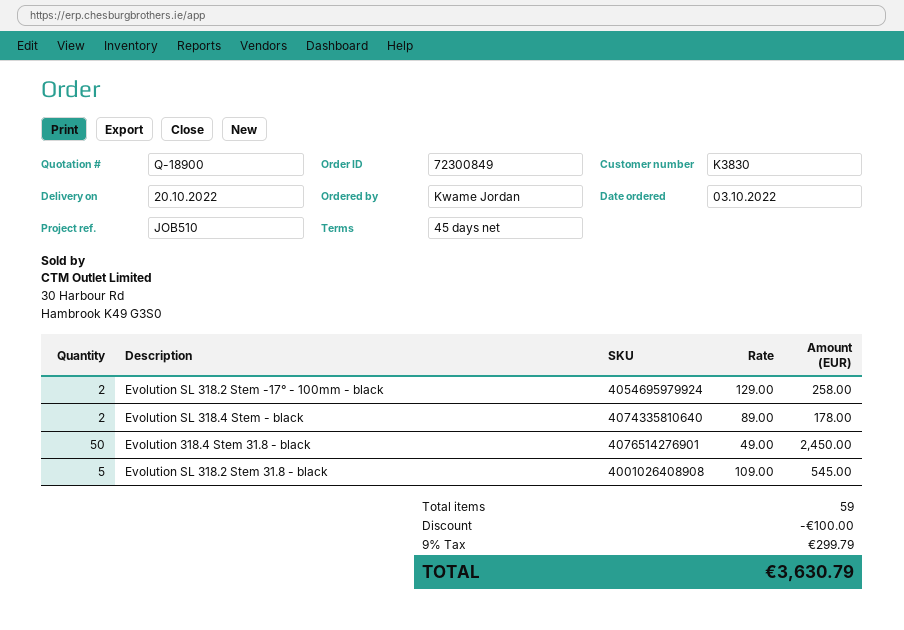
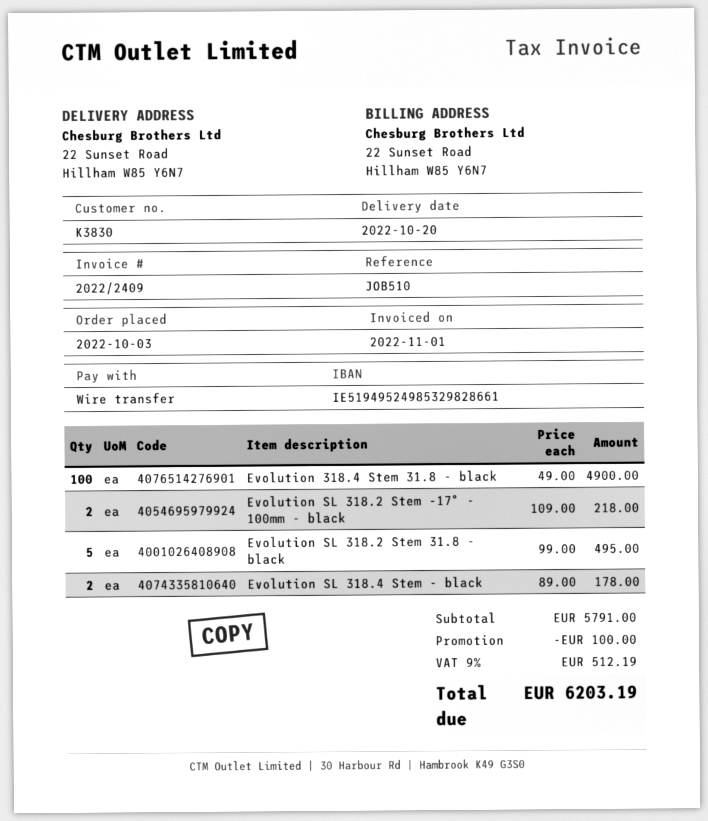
Evolution SL 318.2 Stem -17° - 100mm - black: 2 x 129.00 = 258.00 -> 2 x 109.00 = 218.00
Evolution 318.4 Stem 31.8 - black: 50 x 49.00 = 2450.00 -> 100 x 49.00 = 4900.00
Evolution SL 318.2 Stem 31.8 - black: 5 x 109.00 = 545.00 -> 5 x 99.00 = 495.00
tax: 9% = 299.79 -> 9% = 512.19
total: 3630.79 -> 6203.19

